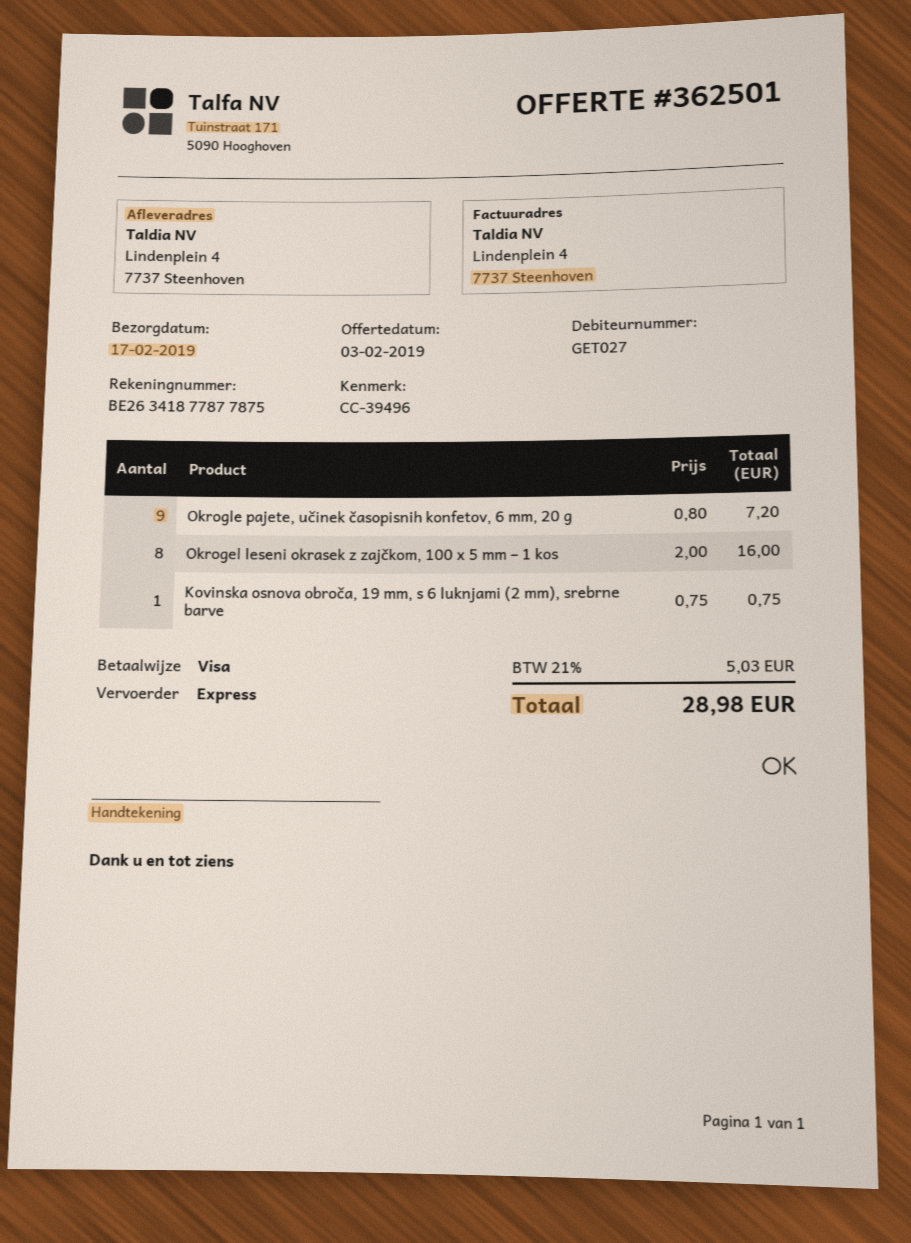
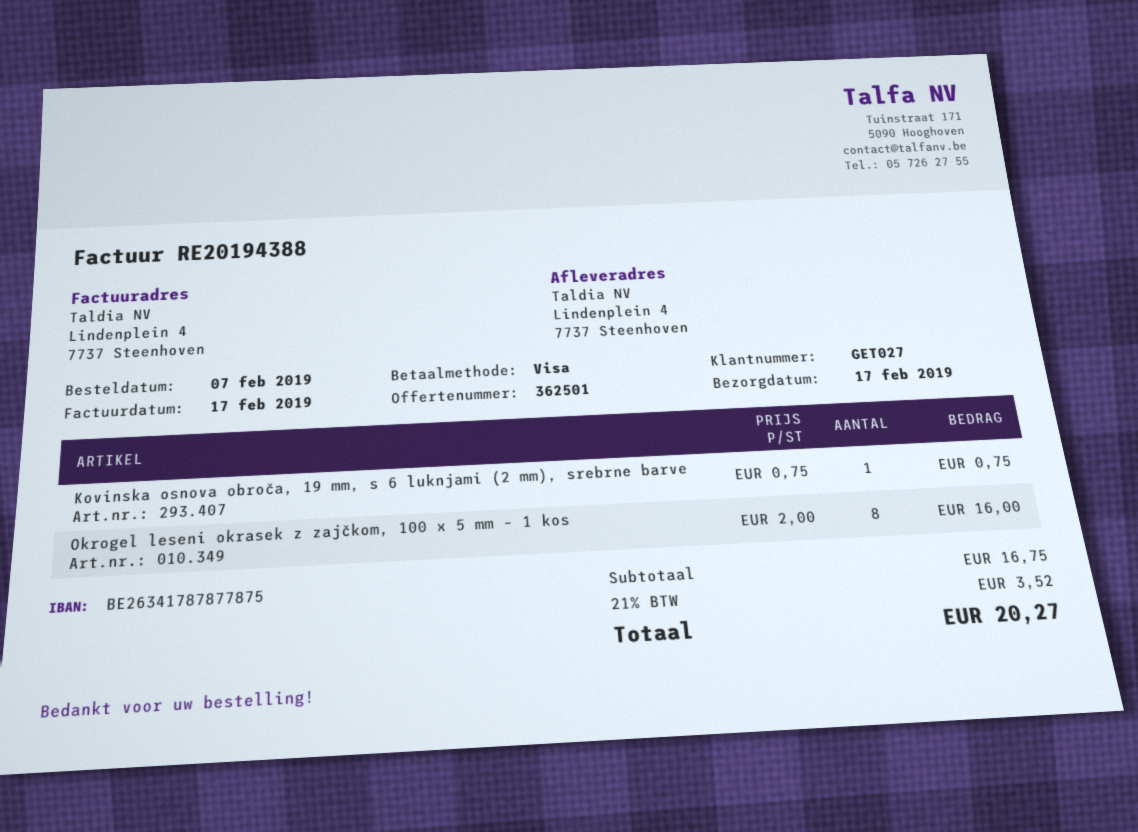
bank account: BE26341877877875 -> BE26341787877875
Okrogle pajete, učinek časopisnih konfetov, 6 mm, 20 g: 9 x 0.80 = 7.20 -> none
tax: 21% = 5.03 -> 21% = 3.52
total: 28.98 -> 20.27

